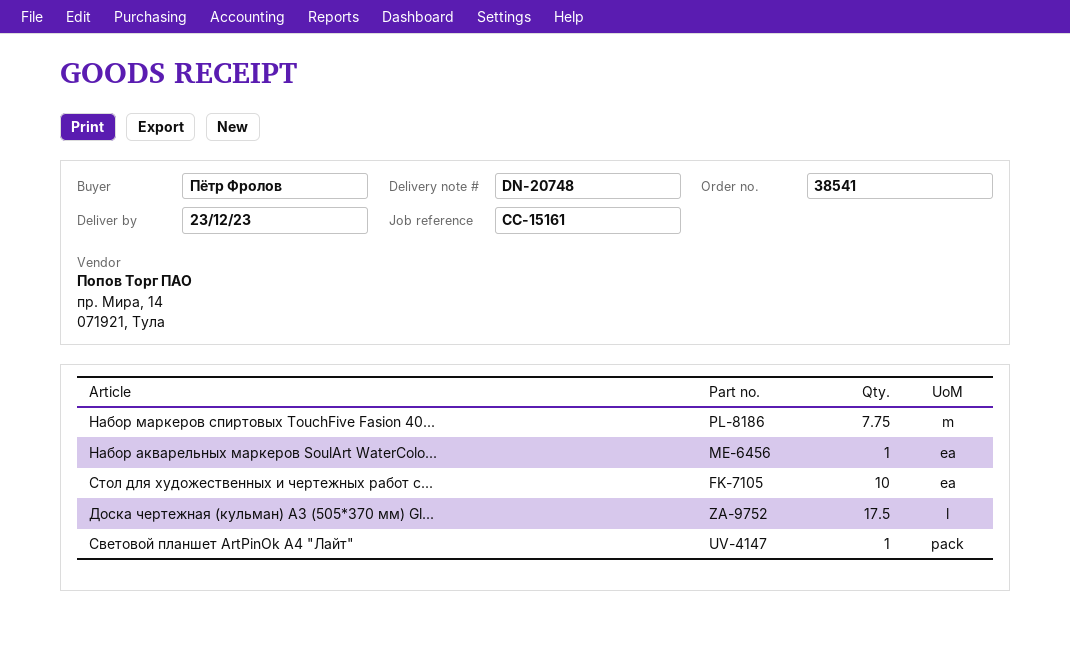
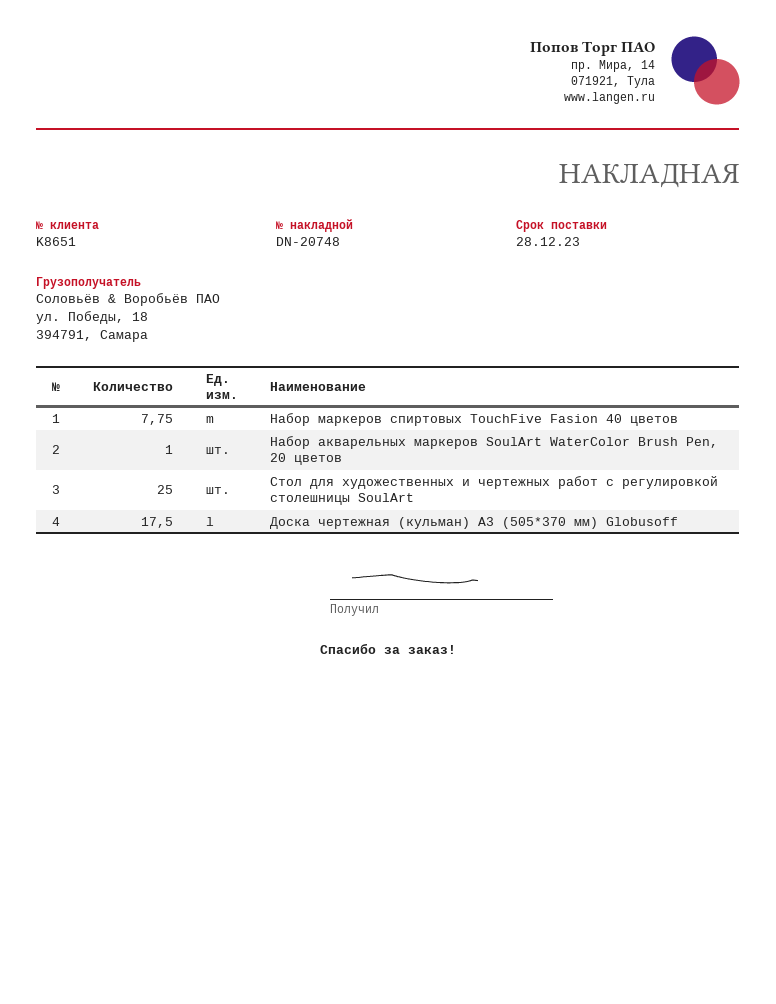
delivery date: 2023-12-23 -> 2023-12-28
Стол для художественных и чертежных работ с...: 10 -> 25
Световой планшет ArtPinOk А4 "Лайт": 1 -> none

